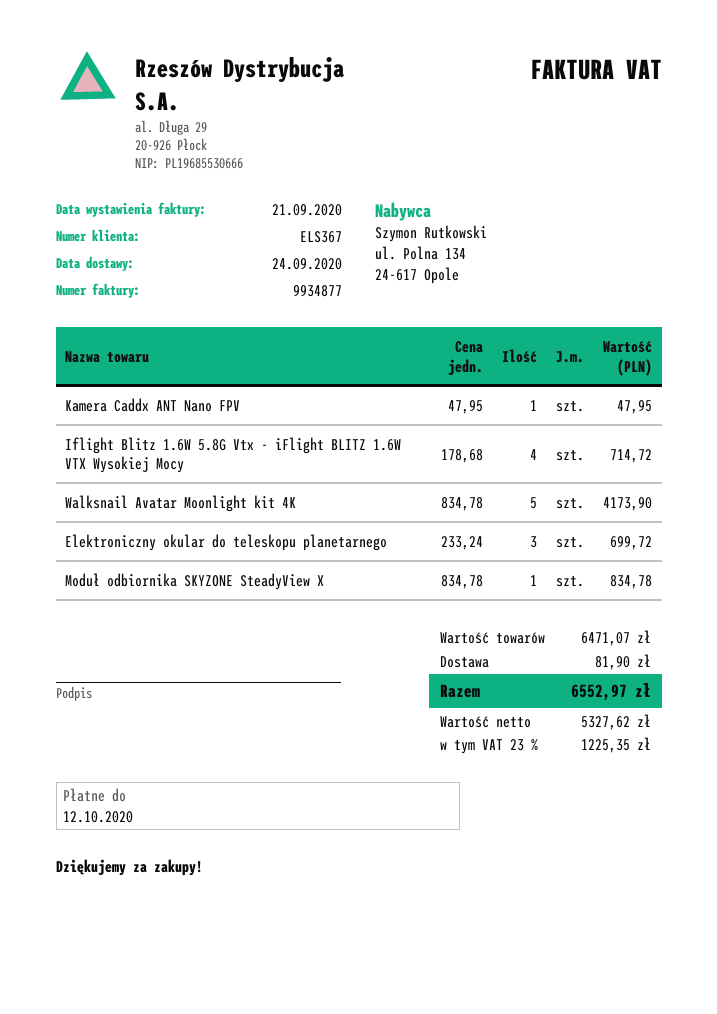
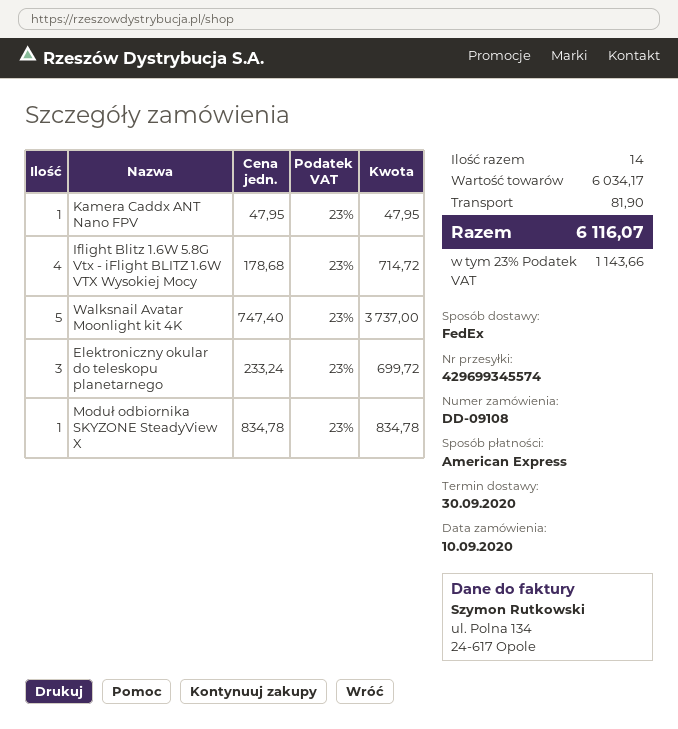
delivery date: 2020-09-24 -> 2020-09-30
Walksnail Avatar Moonlight kit 4K: 5 x 834.78 = 4173.90 -> 5 x 747.40 = 3737.00
subtotal: 6471.07 -> 6034.17
tax: 23% = 1225.35 -> 23% = 1143.66
total: 6552.97 -> 6116.07

